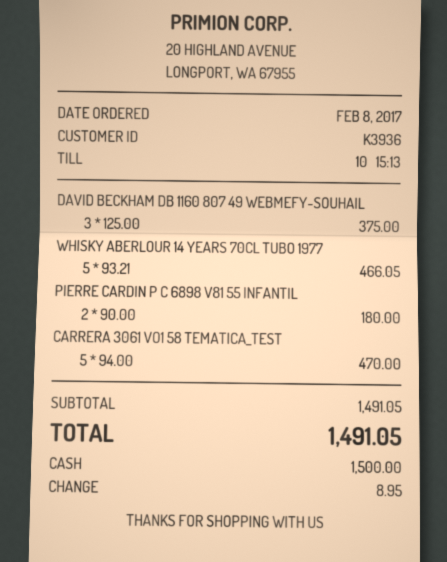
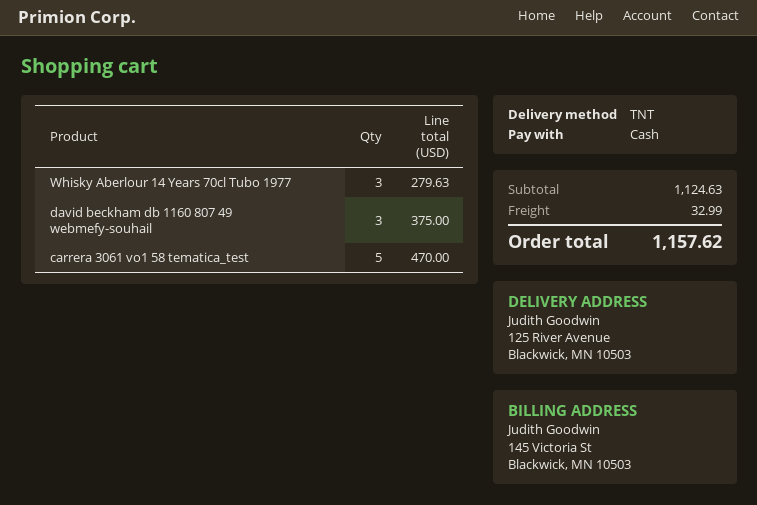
WHISKY ABERLOUR 14 YEARS 70CL TUBO 1977: 5 for 466.05 -> 3 for 279.63
PIERRE CARDIN P C 6898 V81 55 INFANTIL: 2 for 180.00 -> none
subtotal: 1491.05 -> 1124.63
shipping: none -> 32.99
total: 1491.05 -> 1157.62

